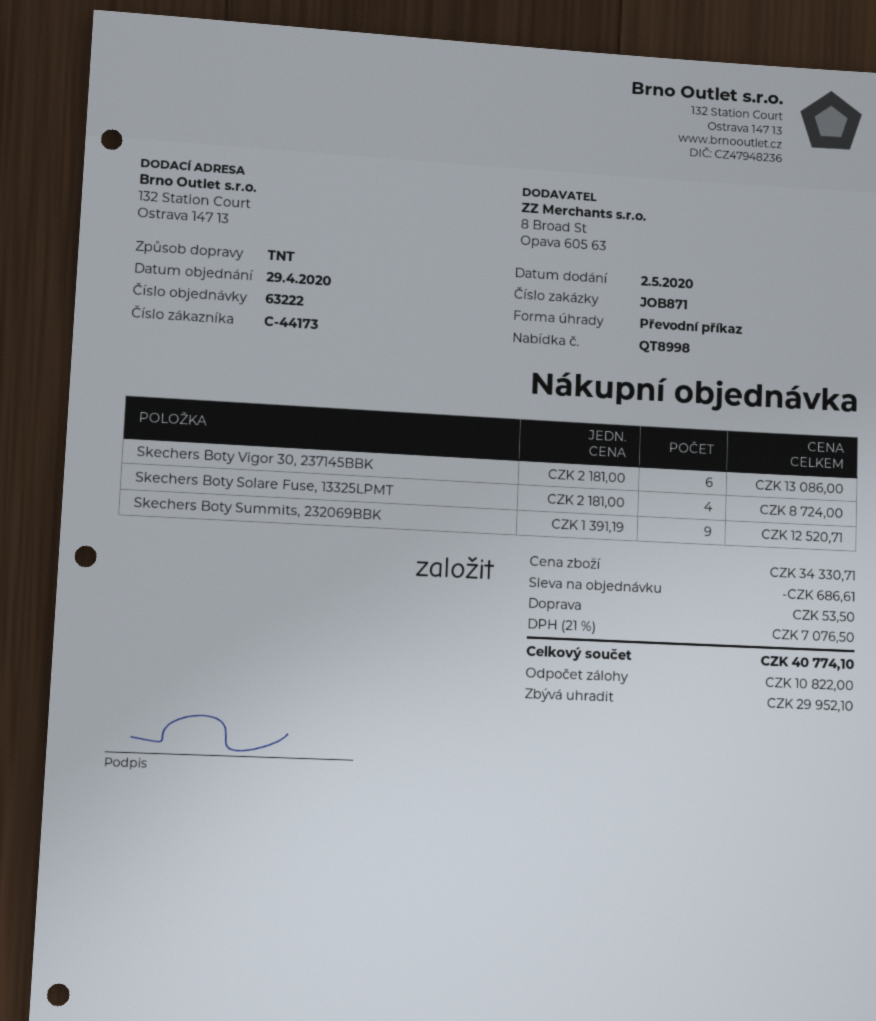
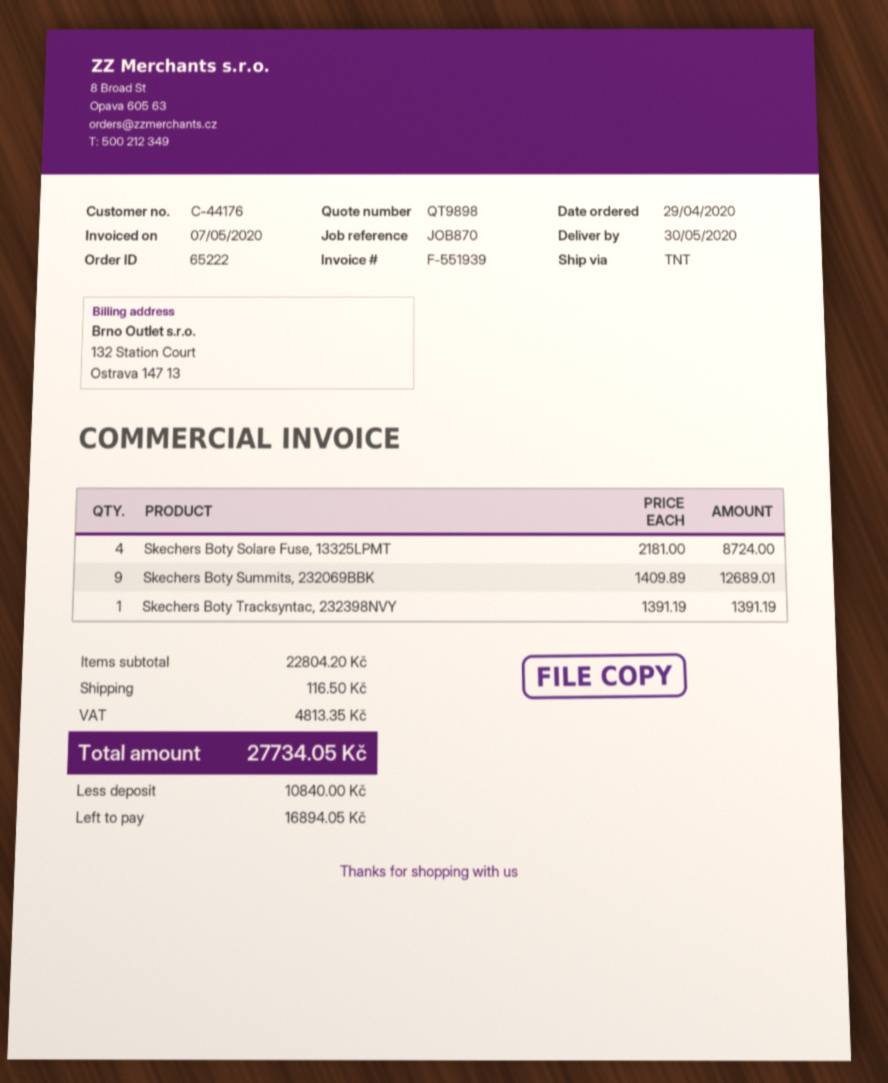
quote number: QT8998 -> QT9898
order number: 63222 -> 65222
delivery date: 2020-05-02 -> 2020-05-30
customer number: C-44173 -> C-44176
reference: JOB871 -> JOB870
Skechers Boty Vigor 30, 237145BBK: 6 x 2181.00 = 13086.00 -> none
Skechers Boty Summits, 232069BBK: 9 x 1391.19 = 12520.71 -> 9 x 1409.89 = 12689.01
Skechers Boty Tracksyntac, 232398NVY: none -> 1 x 1391.19 = 1391.19
subtotal: 34330.71 -> 22804.20
discount: 686.61 -> none
shipping: 53.50 -> 116.50
tax: 7076.50 -> 4813.35
total: 40774.10 -> 27734.05
deposit: 10822.00 -> 10840.00
balance: 29952.10 -> 16894.05

